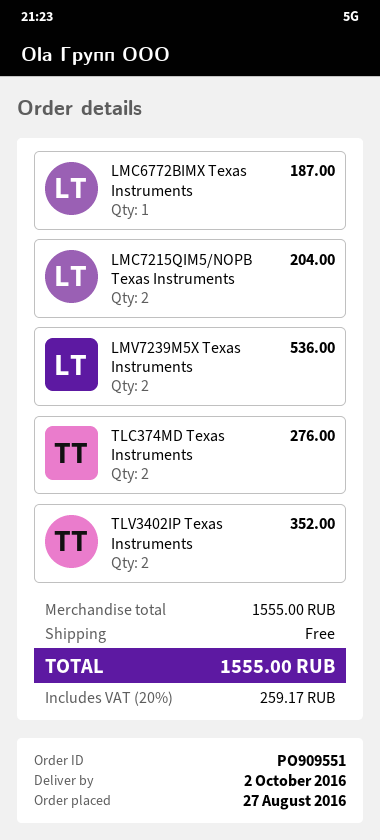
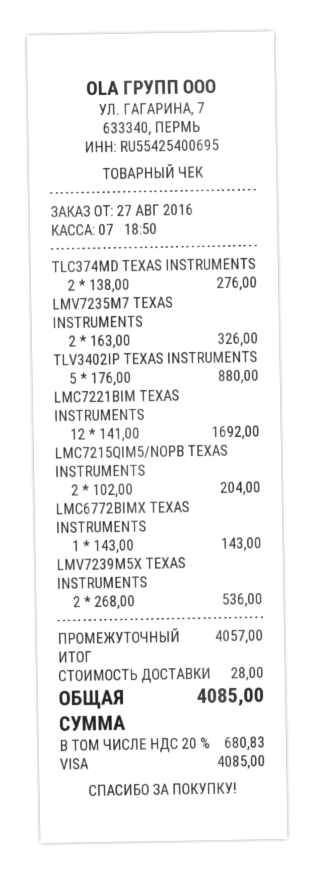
LMC6772BIMX Texas Instruments: 1 for 187.00 -> 1 for 143.00
TLV3402IP Texas Instruments: 2 for 352.00 -> 5 for 880.00
LMV7235M7 TEXAS INSTRUMENTS: none -> 2 for 326.00
LMC7221BIM TEXAS INSTRUMENTS: none -> 12 for 1692.00
subtotal: 1555.00 -> 4057.00
shipping: 0.00 -> 28.00
tax: 20% = 259.17 -> 20% = 680.83
total: 1555.00 -> 4085.00

